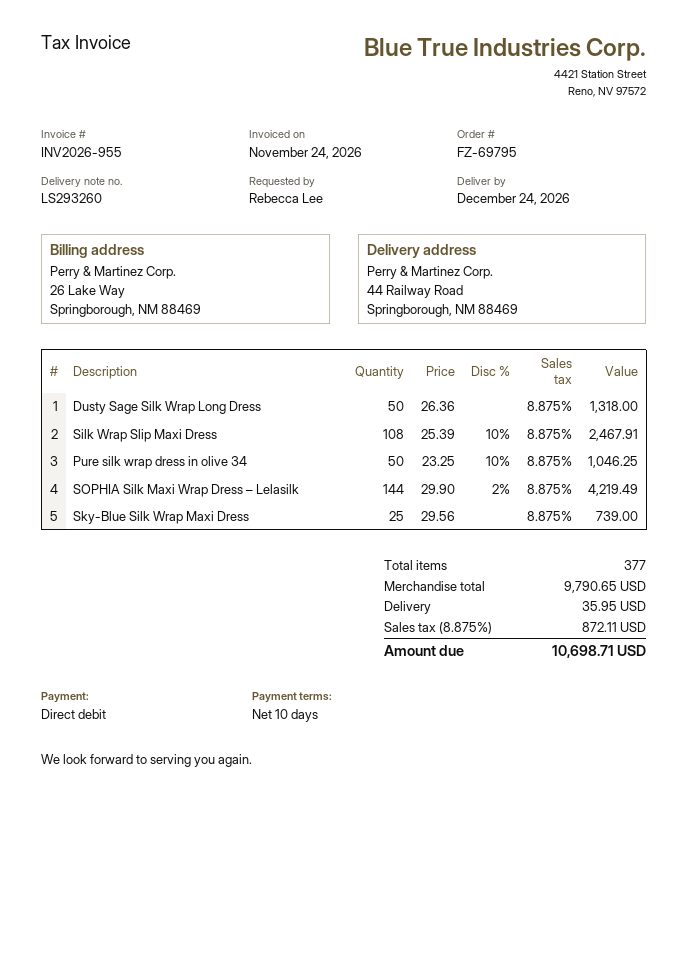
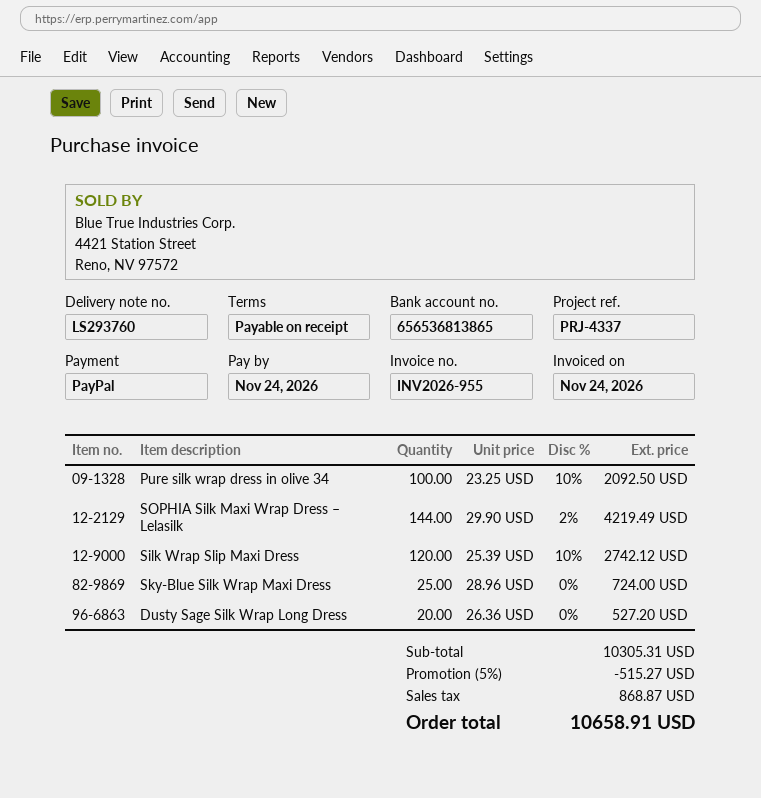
delivery note number: LS293260 -> LS293760
payment terms: 10 days -> on receipt
payment method: direct debit -> PayPal
Dusty Sage Silk Wrap Long Dress: 50 x 26.36 = 1318.00 -> 20 x 26.36 = 527.20
Silk Wrap Slip Maxi Dress: 108 x 25.39 - 10% = 2467.91 -> 120 x 25.39 - 10% = 2742.12
Pure silk wrap dress in olive 34: 50 x 23.25 - 10% = 1046.25 -> 100 x 23.25 - 10% = 2092.50
Sky-Blue Silk Wrap Maxi Dress: 25 x 29.56 = 739.00 -> 25 x 28.96 = 724.00
subtotal: 9790.65 -> 10305.31
discount: none -> 5% = 515.27
shipping: 35.95 -> none
tax: 872.11 -> 868.87
total: 10698.71 -> 10658.91

